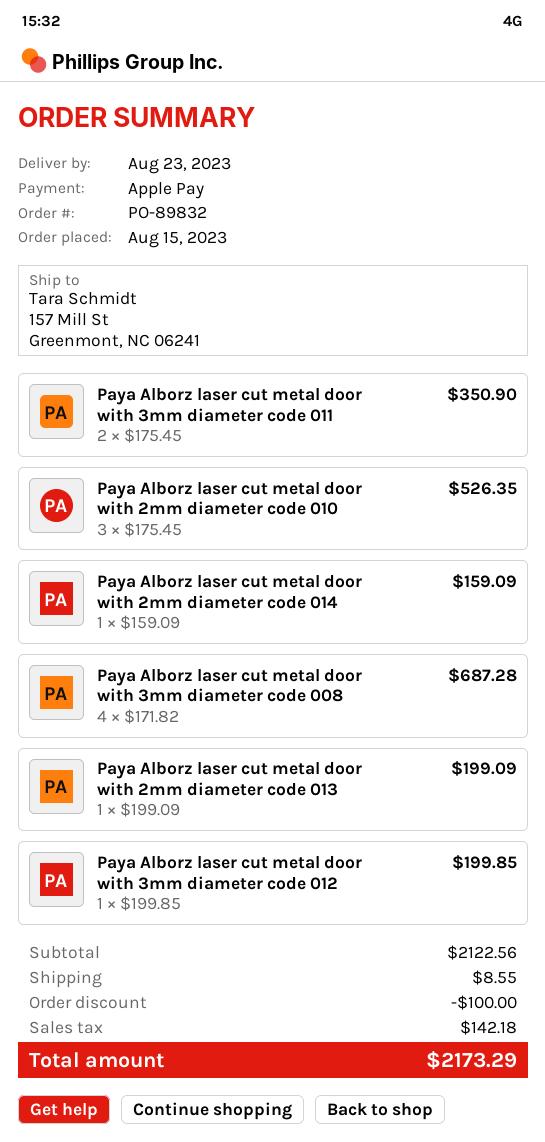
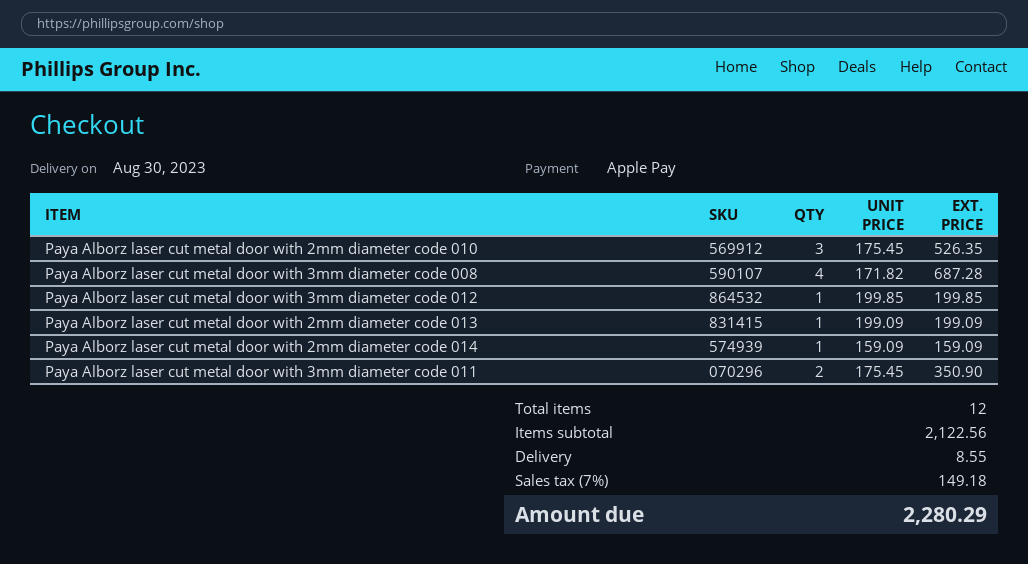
delivery date: 2023-08-23 -> 2023-08-30
discount: 100.00 -> none
tax: 142.18 -> 149.18
total: 2173.29 -> 2280.29

